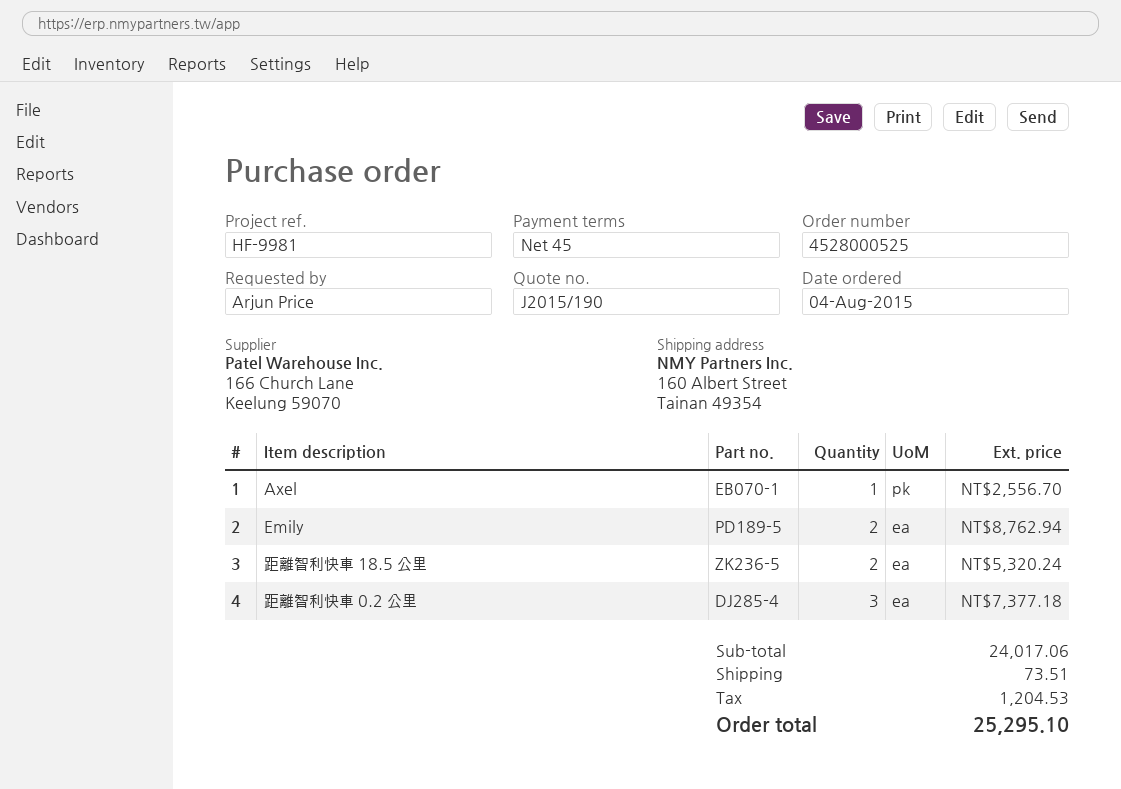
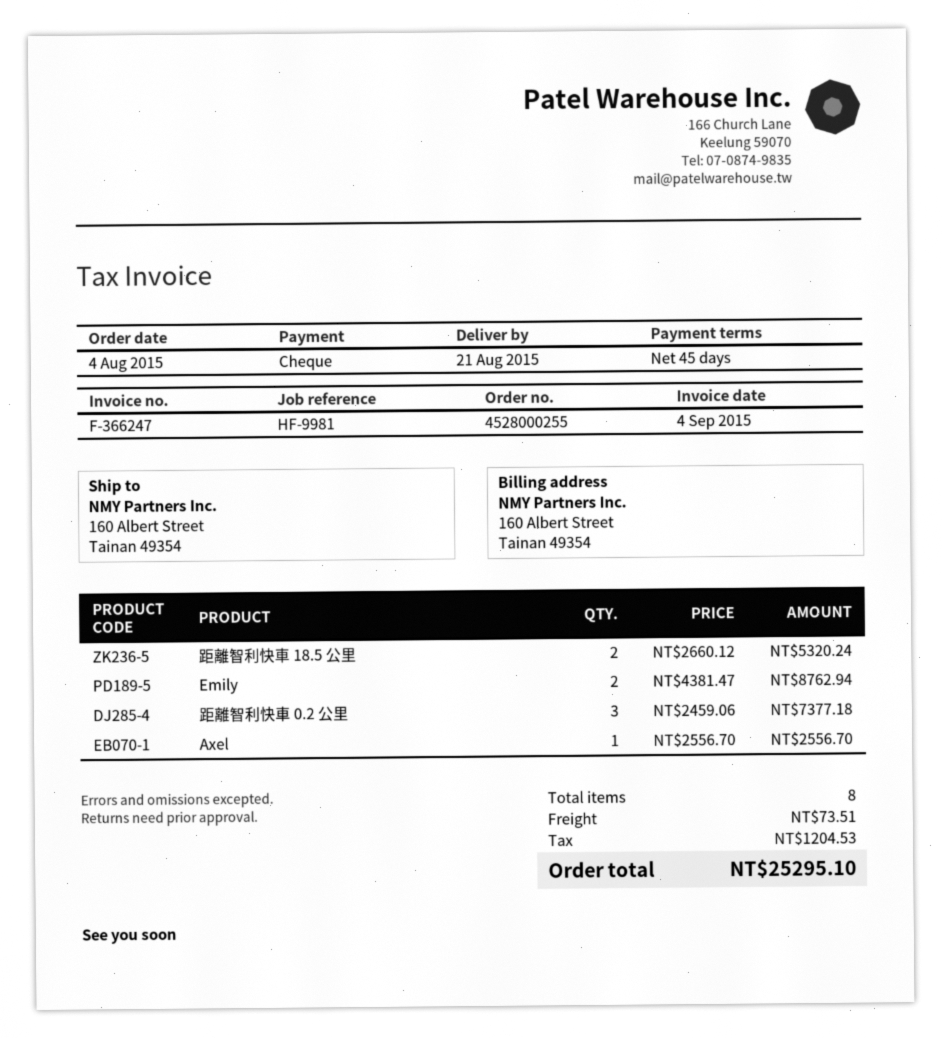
order number: 4528000525 -> 4528000255

